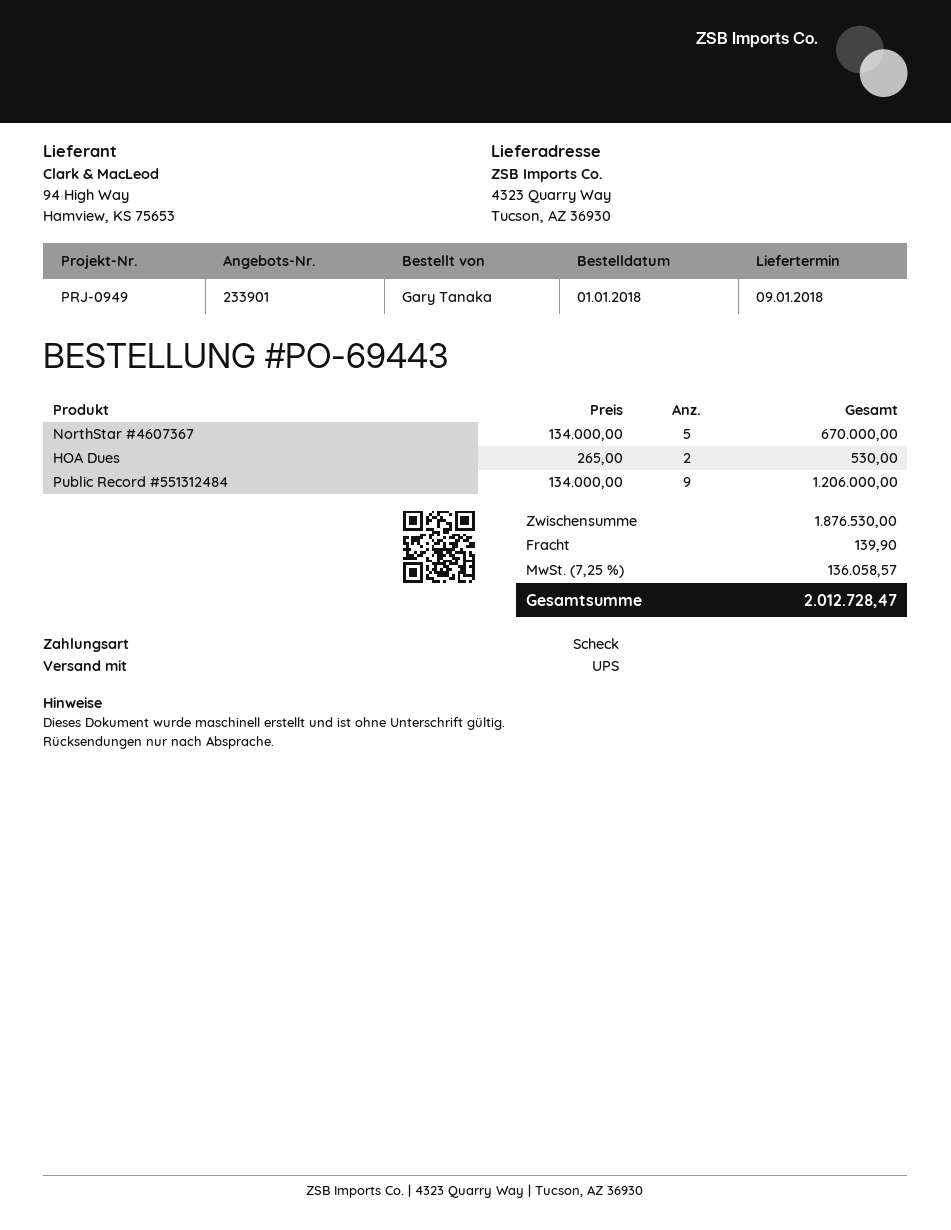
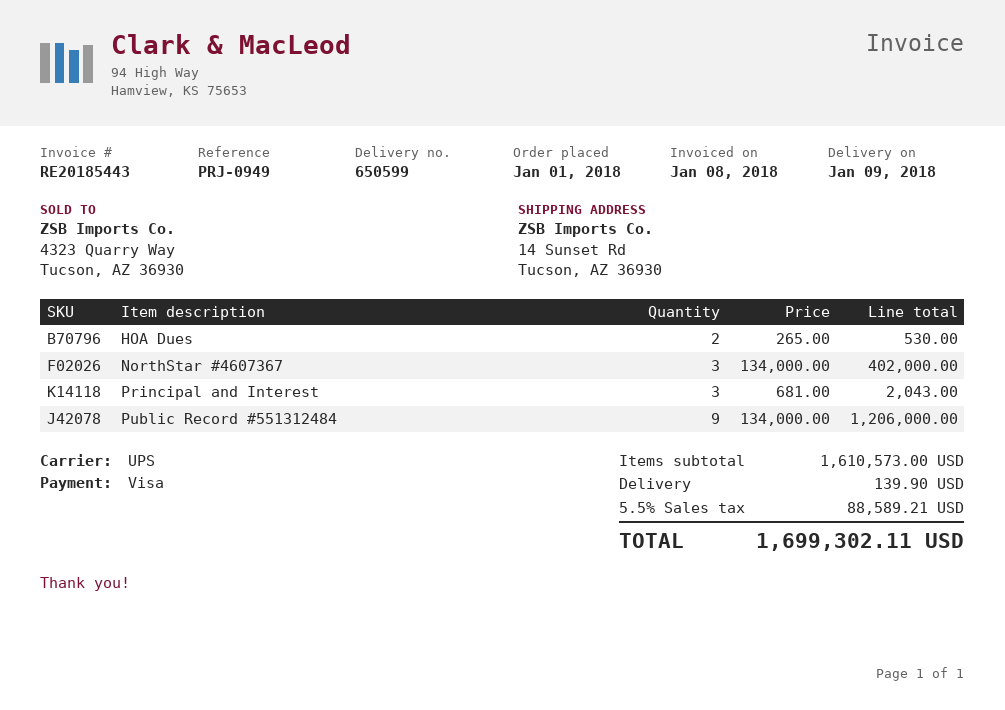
payment method: cheque -> Visa
ship to: 4323 Quarry Way, Tucson, AZ 36930 -> 14 Sunset Rd, Tucson, AZ 36930
NorthStar #4607367: 5 x 134000.00 = 670000.00 -> 3 x 134000.00 = 402000.00
Principal and Interest: none -> 3 x 681.00 = 2043.00
subtotal: 1876530.00 -> 1610573.00
tax: 7.25% = 136058.57 -> 5.5% = 88589.21
total: 2012728.47 -> 1699302.11

